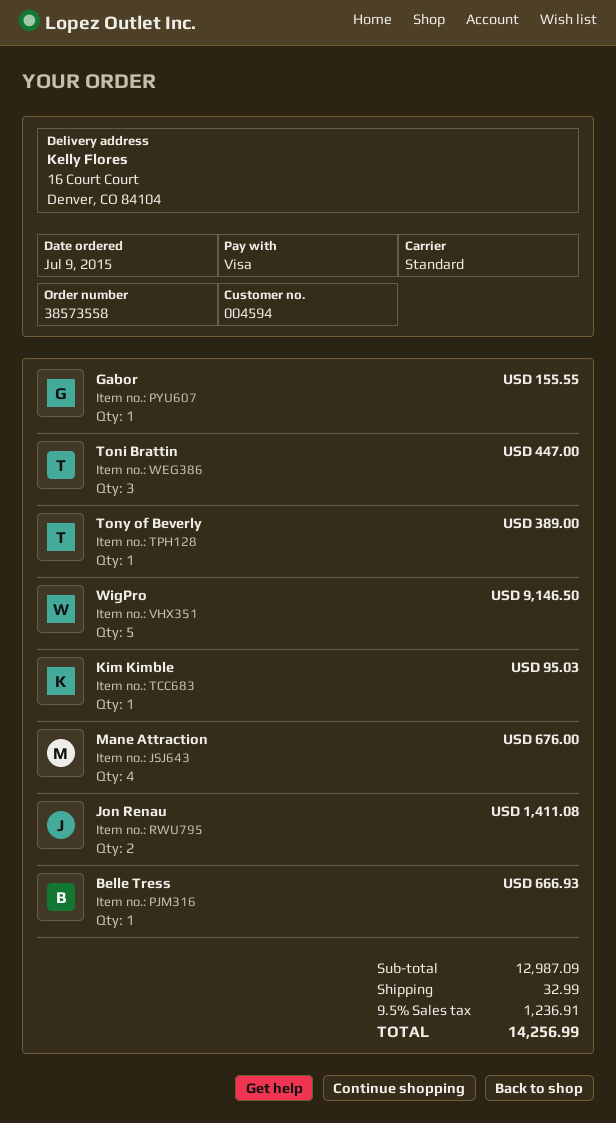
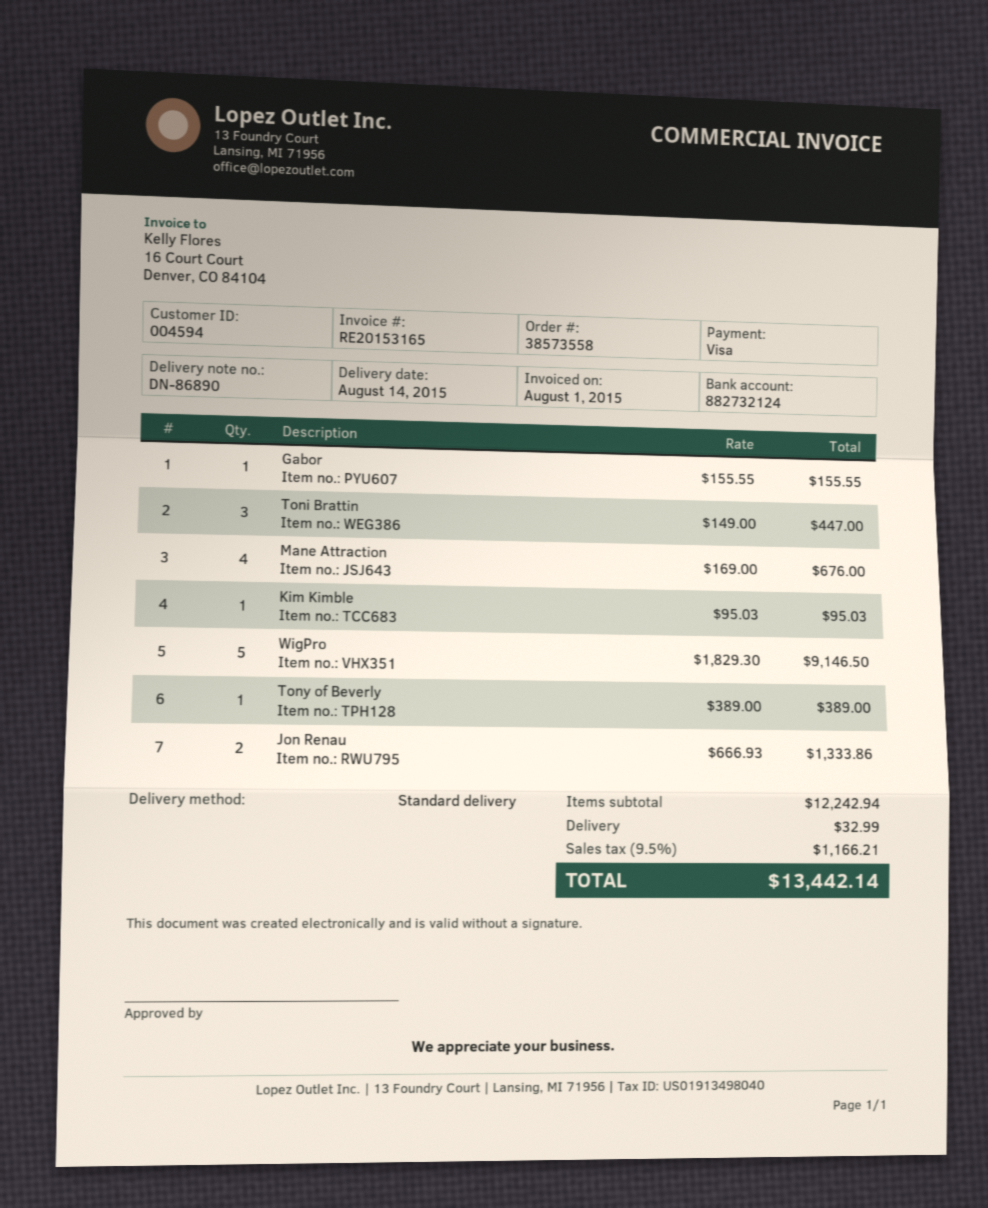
Jon Renau: 2 for 1411.08 -> 2 for 1333.86
Belle Tress: 1 for 666.93 -> none
subtotal: 12987.09 -> 12242.94
tax: 9.5% = 1236.91 -> 9.5% = 1166.21
total: 14256.99 -> 13442.14

